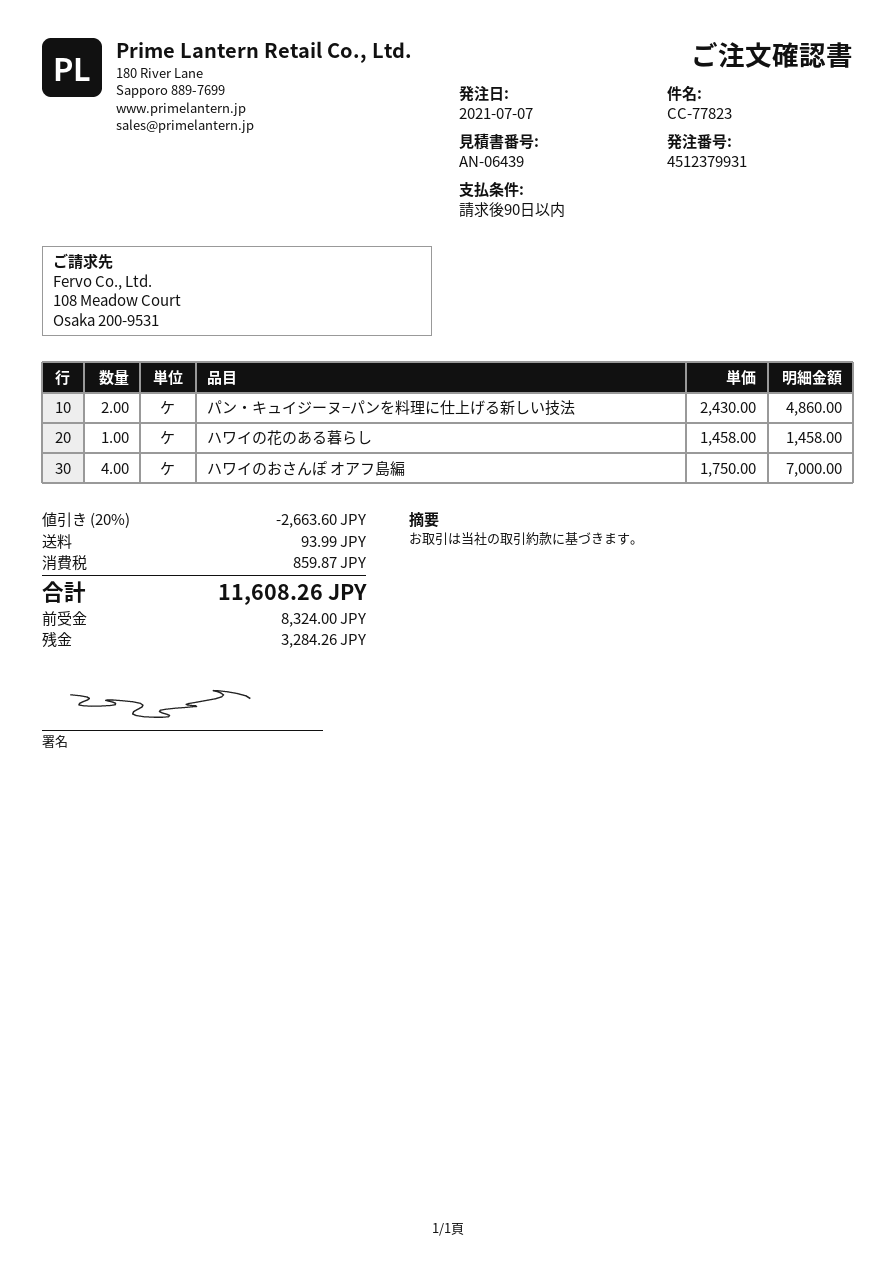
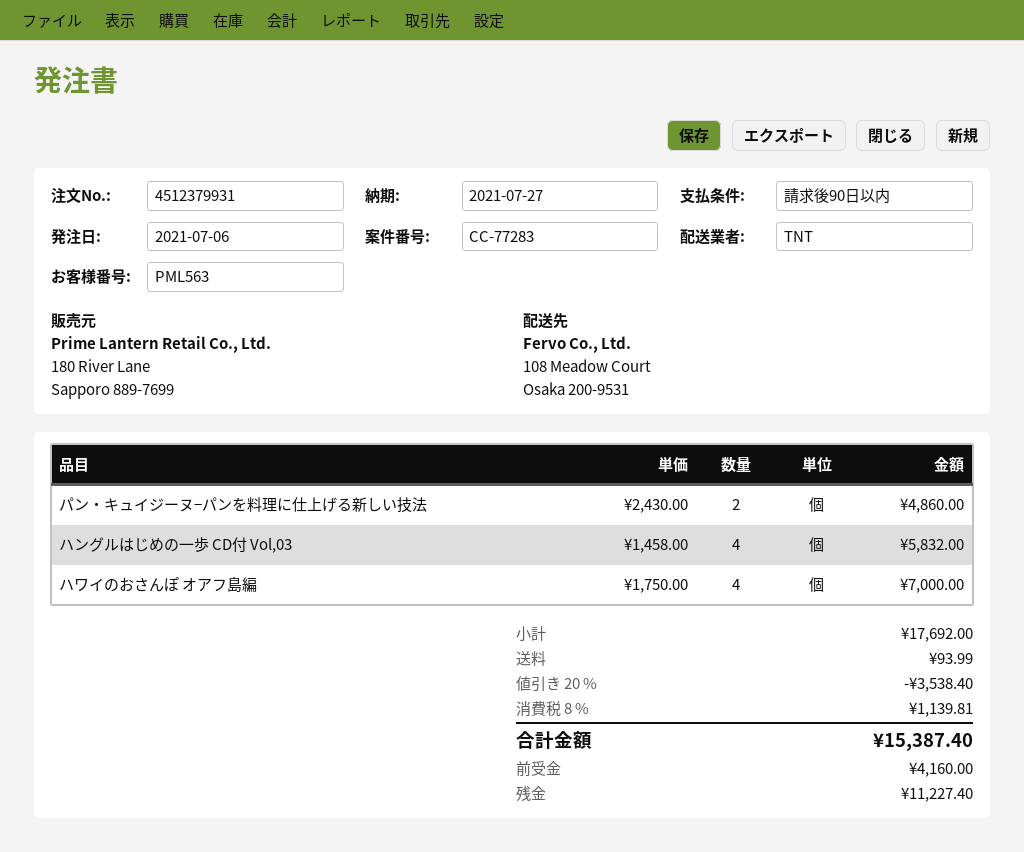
order date: 2021-07-07 -> 2021-07-06
reference: CC-77823 -> CC-77283
ハワイの花のある暮らし: 1 x 1458.00 = 1458.00 -> none
ハングルはじめの一歩 CD付 Vol,03: none -> 4 x 1458.00 = 5832.00
discount: 20% = 2663.60 -> 20% = 3538.40
tax: 859.87 -> 1139.81
total: 11608.26 -> 15387.40
deposit: 8324.00 -> 4160.00
balance: 3284.26 -> 11227.40

